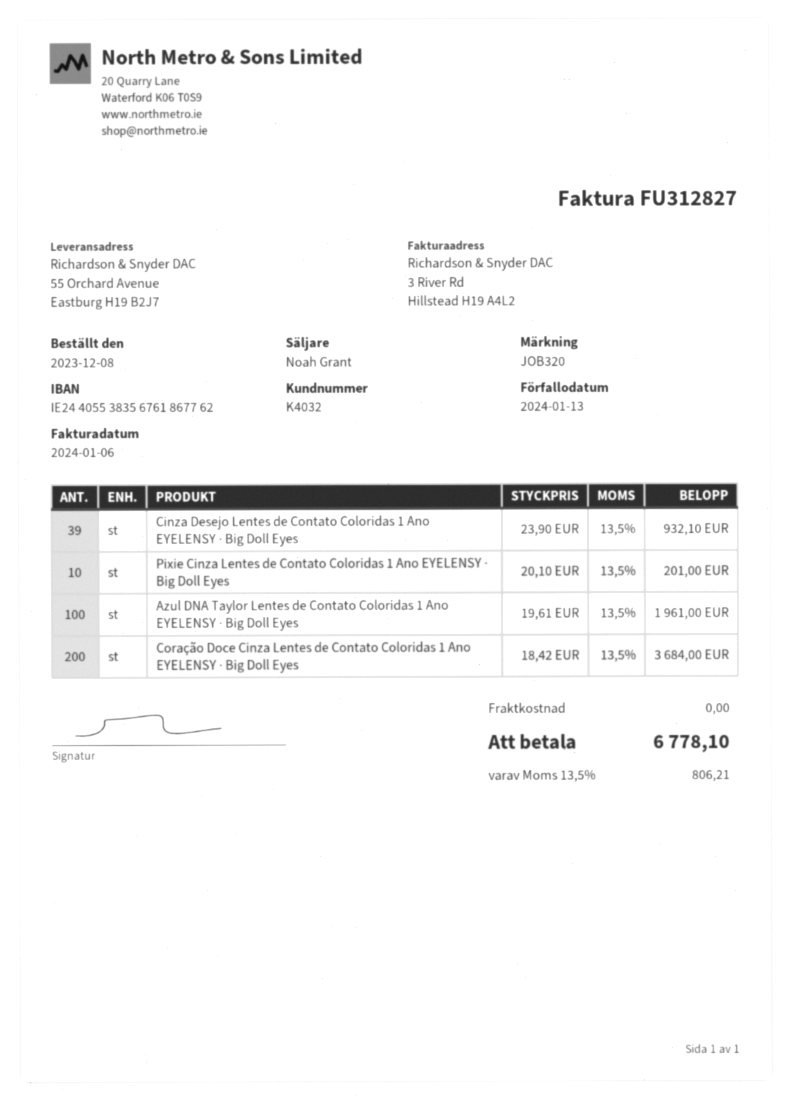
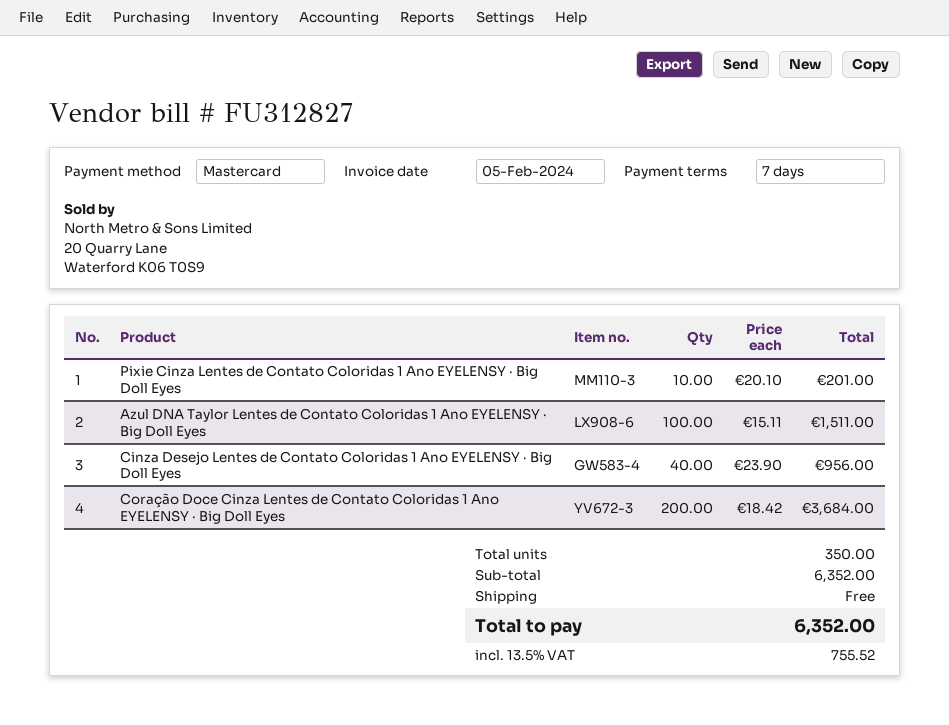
invoice date: 2024-01-06 -> 2024-02-05
Cinza Desejo Lentes de Contato Coloridas 1 Ano EYELENSY · Big Doll Eyes: 39 x 23.90 = 932.10 -> 40 x 23.90 = 956.00
Azul DNA Taylor Lentes de Contato Coloridas 1 Ano EYELENSY · Big Doll Eyes: 100 x 19.61 = 1961.00 -> 100 x 15.11 = 1511.00
tax: 13.5% = 806.21 -> 13.5% = 755.52
total: 6778.10 -> 6352.00

